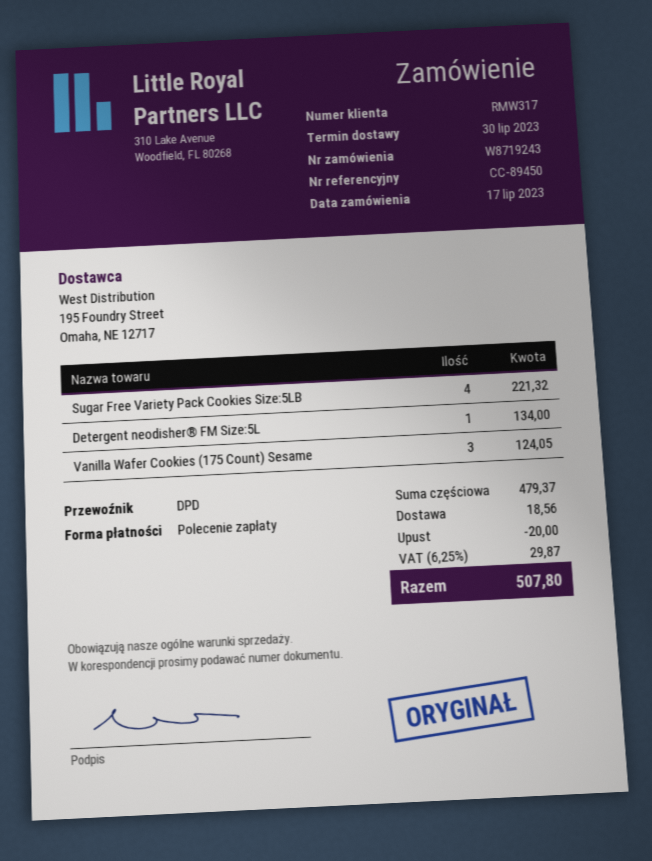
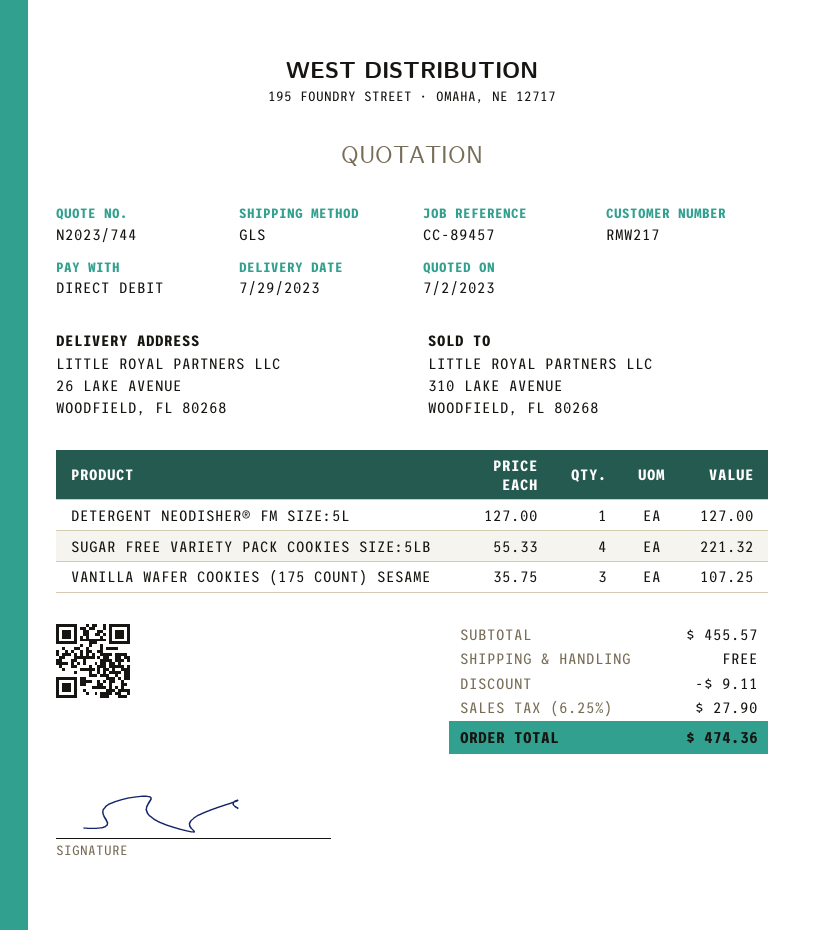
delivery date: 2023-07-30 -> 2023-07-29
customer number: RMW317 -> RMW217
reference: CC-89450 -> CC-89457
shipping method: DPD -> GLS
Detergent neodisher® FM Size:5L: 1 for 134.00 -> 1 for 127.00
Vanilla Wafer Cookies (175 Count) Sesame: 3 for 124.05 -> 3 for 107.25
subtotal: 479.37 -> 455.57
discount: 20.00 -> 9.11
shipping: 18.56 -> 0.00
tax: 6.25% = 29.87 -> 6.25% = 27.90
total: 507.80 -> 474.36

